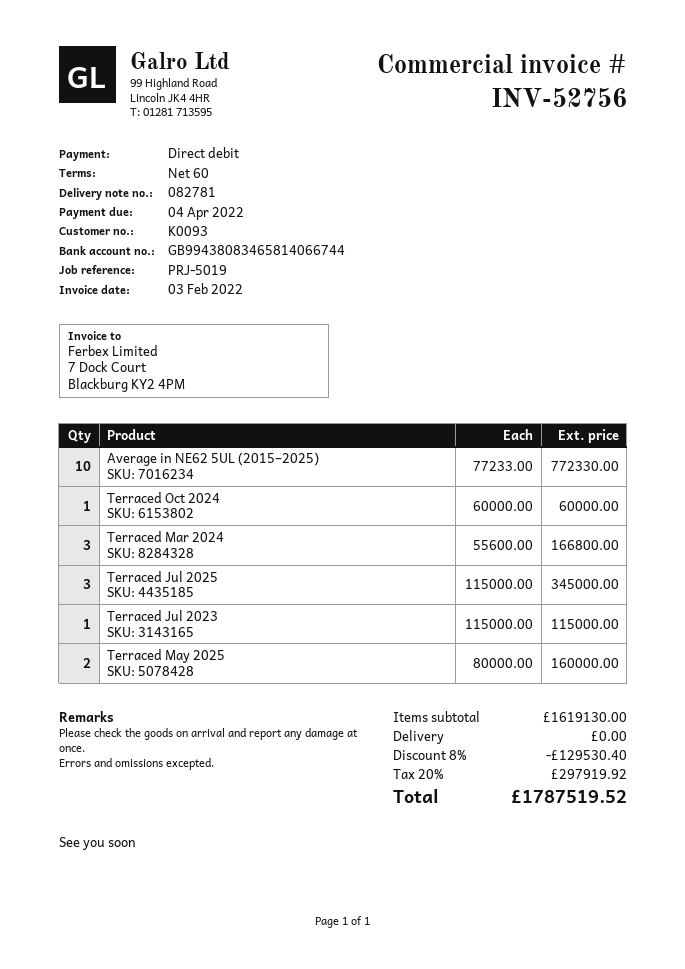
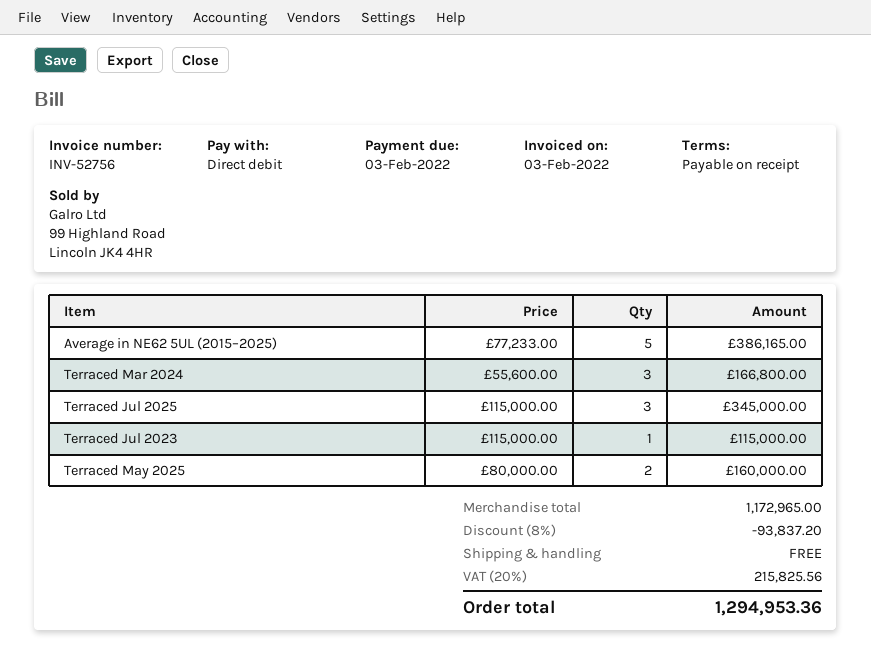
payment terms: 60 days -> on receipt
due date: 2022-04-04 -> 2022-02-03
Average in NE62 5UL (2015–2025): 10 x 77233.00 = 772330.00 -> 5 x 77233.00 = 386165.00
Terraced Oct 2024: 1 x 60000.00 = 60000.00 -> none
subtotal: 1619130.00 -> 1172965.00
discount: 8% = 129530.40 -> 8% = 93837.20
tax: 20% = 297919.92 -> 20% = 215825.56
total: 1787519.52 -> 1294953.36

